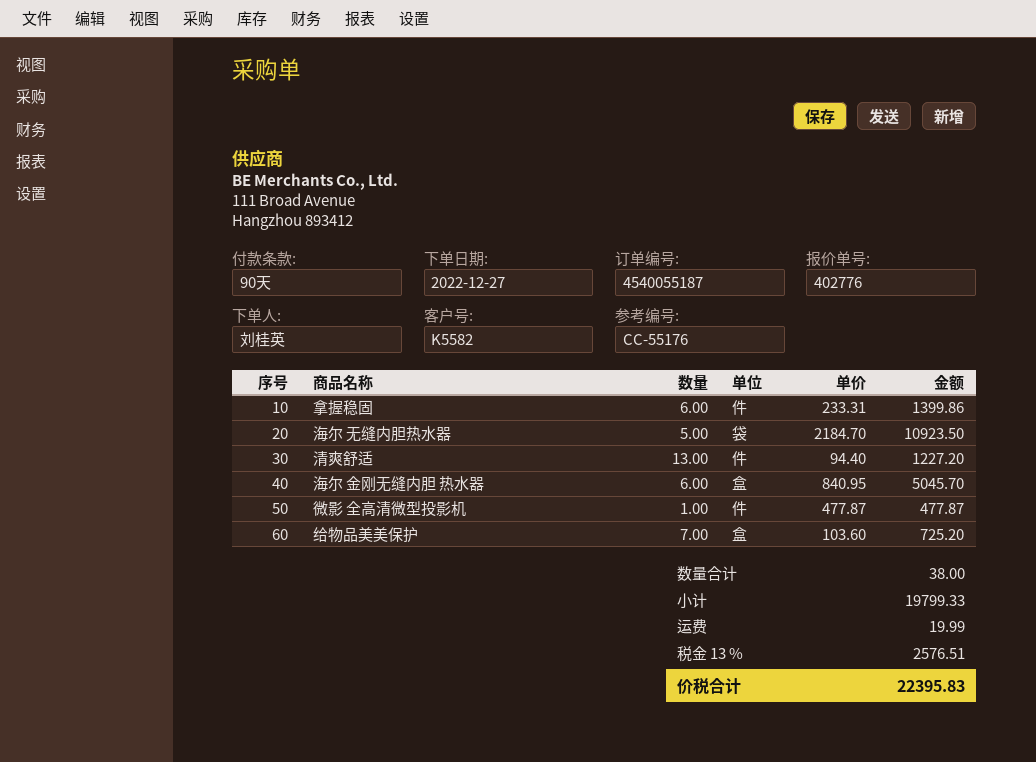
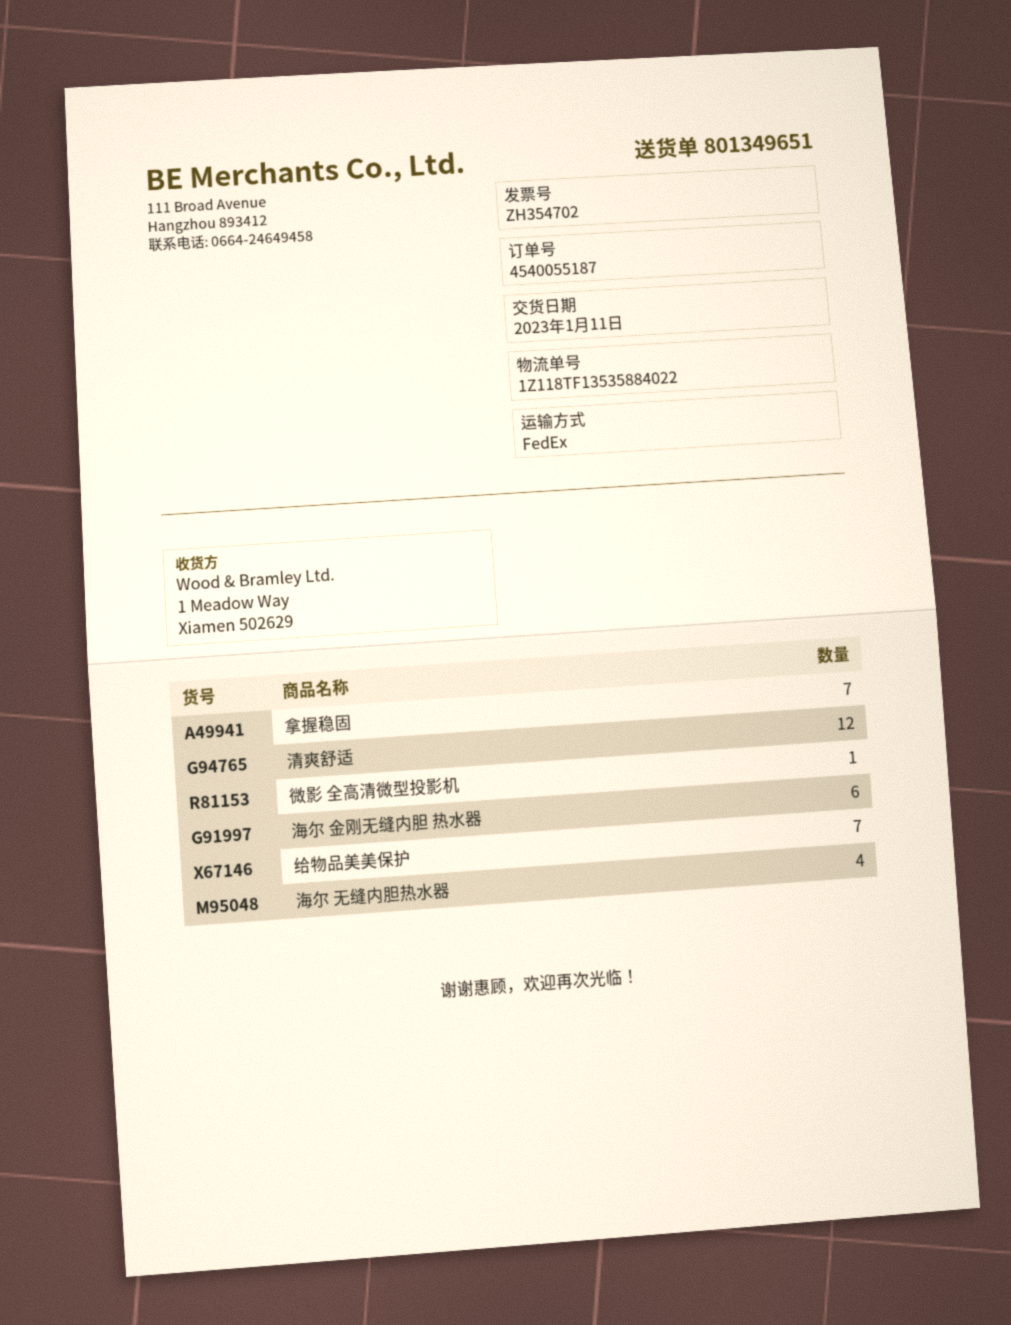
拿握稳固: 6 -> 7
海尔 无缝内胆热水器: 5 -> 4
清爽舒适: 13 -> 12

